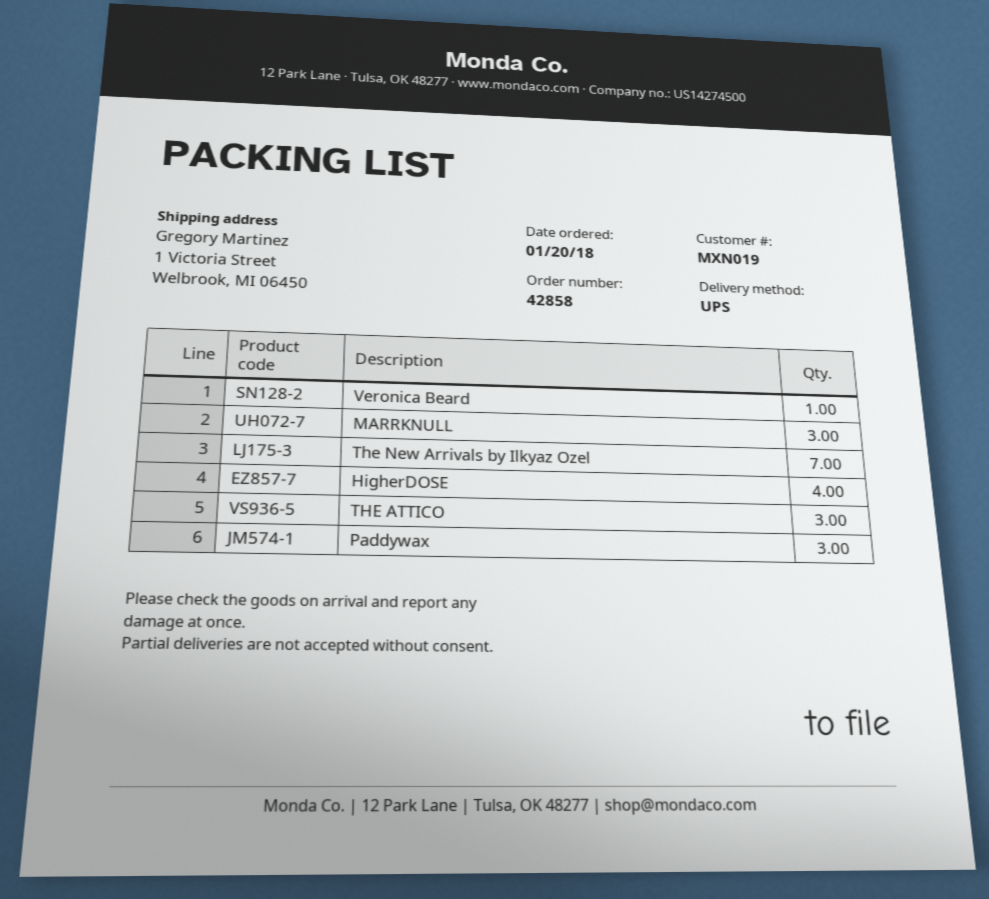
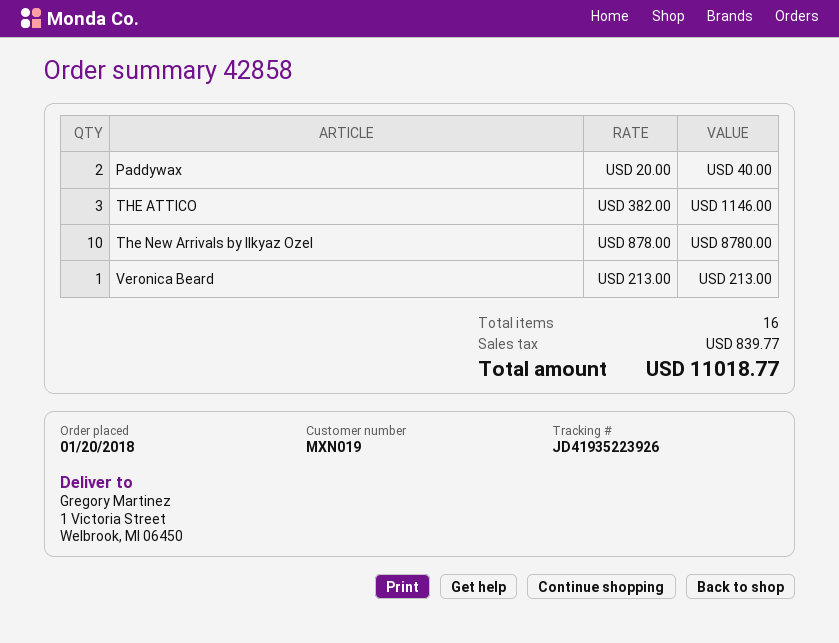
MARRKNULL: 3 -> none
The New Arrivals by Ilkyaz Ozel: 7 -> 10
HigherDOSE: 4 -> none
Paddywax: 3 -> 2

